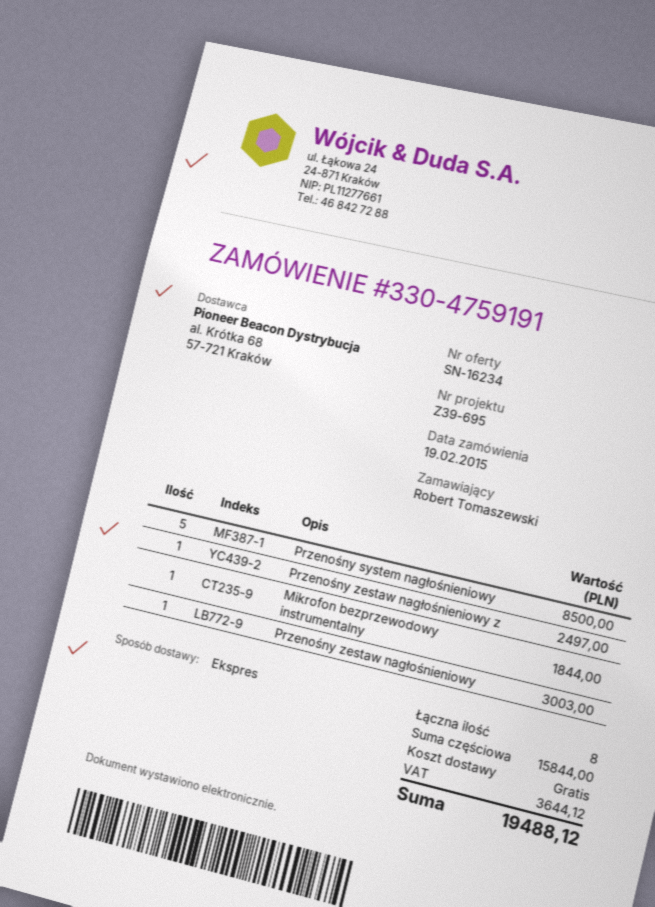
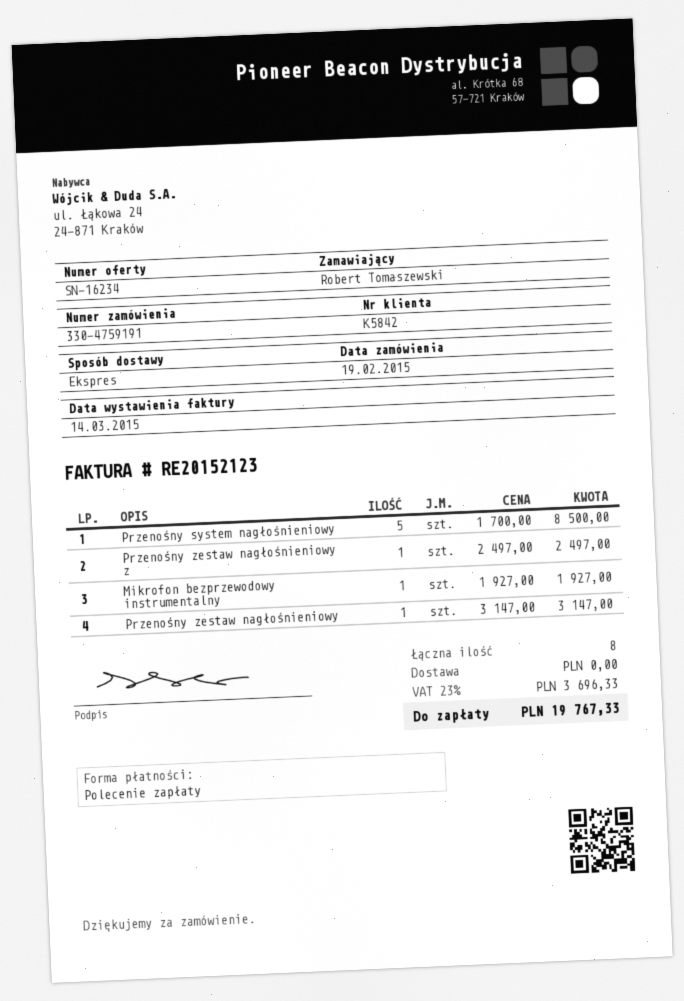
Mikrofon bezprzewodowy instrumentalny: 1 for 1844.00 -> 1 for 1927.00
Przenośny zestaw nagłośnieniowy: 1 for 3003.00 -> 1 for 3147.00
tax: 3644.12 -> 3696.33
total: 19488.12 -> 19767.33

